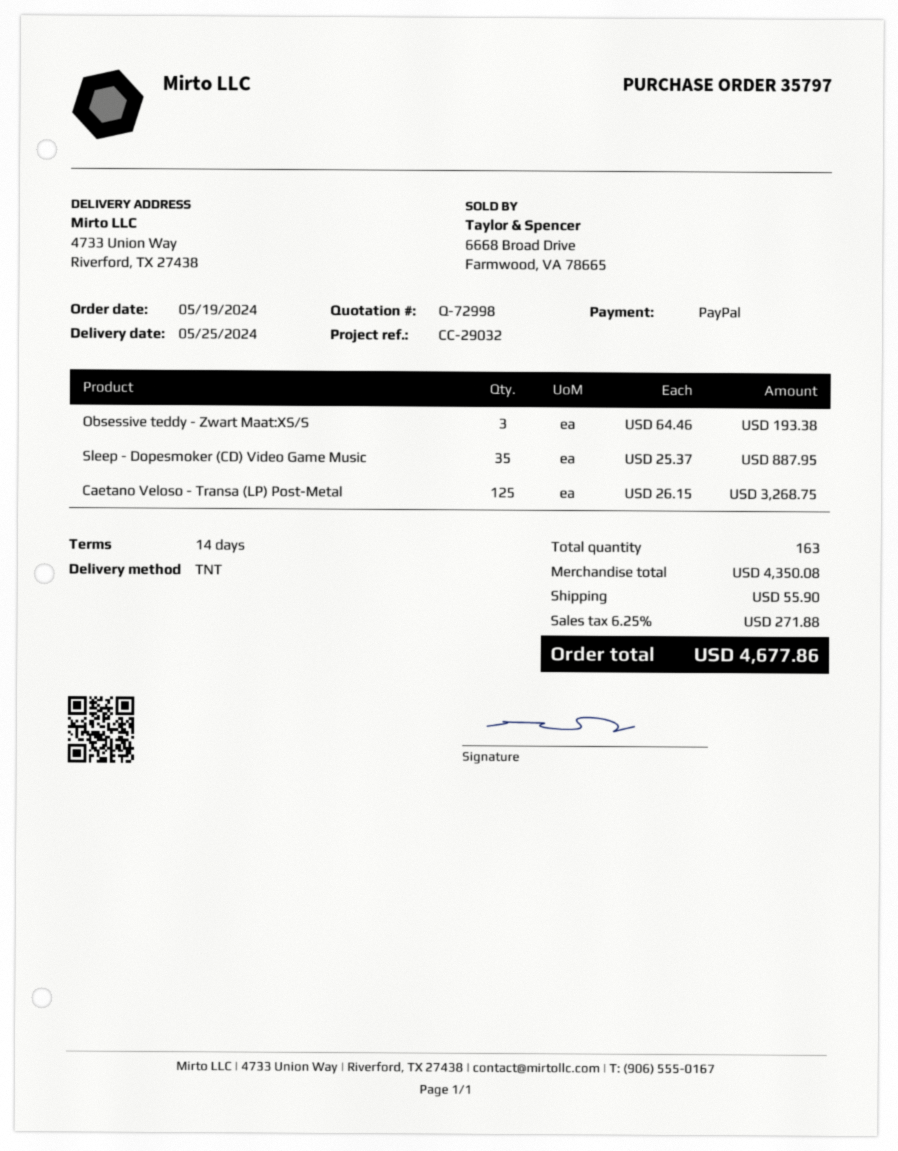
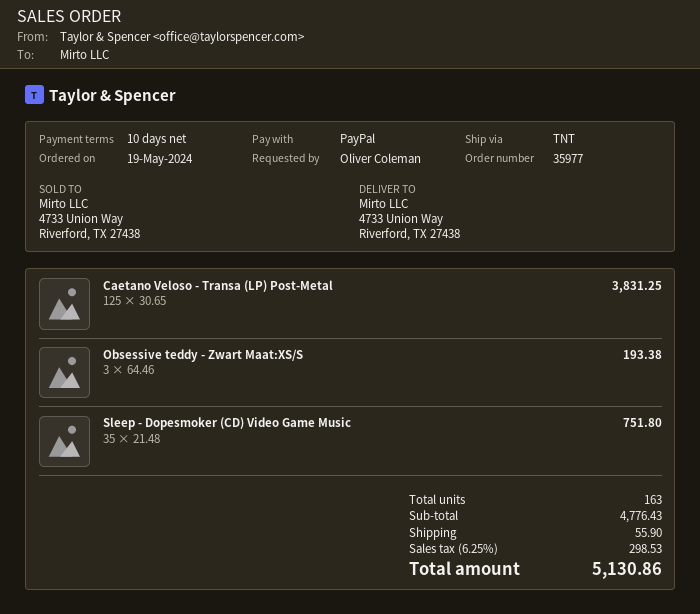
order number: 35797 -> 35977
payment terms: 14 days -> 10 days
Sleep - Dopesmoker (CD) Video Game Music: 35 x 25.37 = 887.95 -> 35 x 21.48 = 751.80
Caetano Veloso - Transa (LP) Post-Metal: 125 x 26.15 = 3268.75 -> 125 x 30.65 = 3831.25
subtotal: 4350.08 -> 4776.43
tax: 6.25% = 271.88 -> 6.25% = 298.53
total: 4677.86 -> 5130.86

